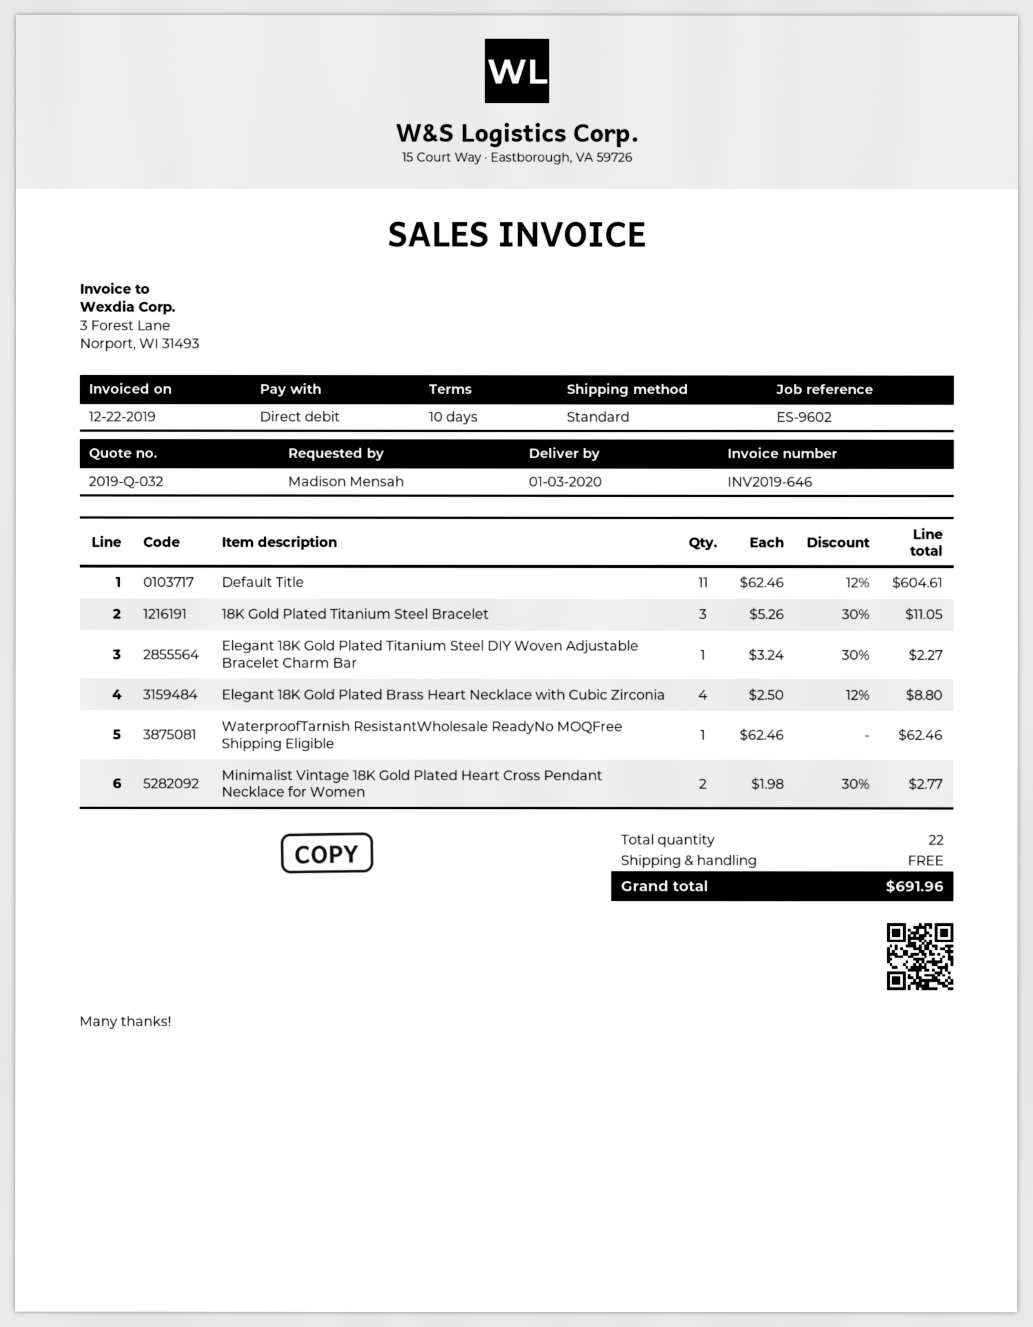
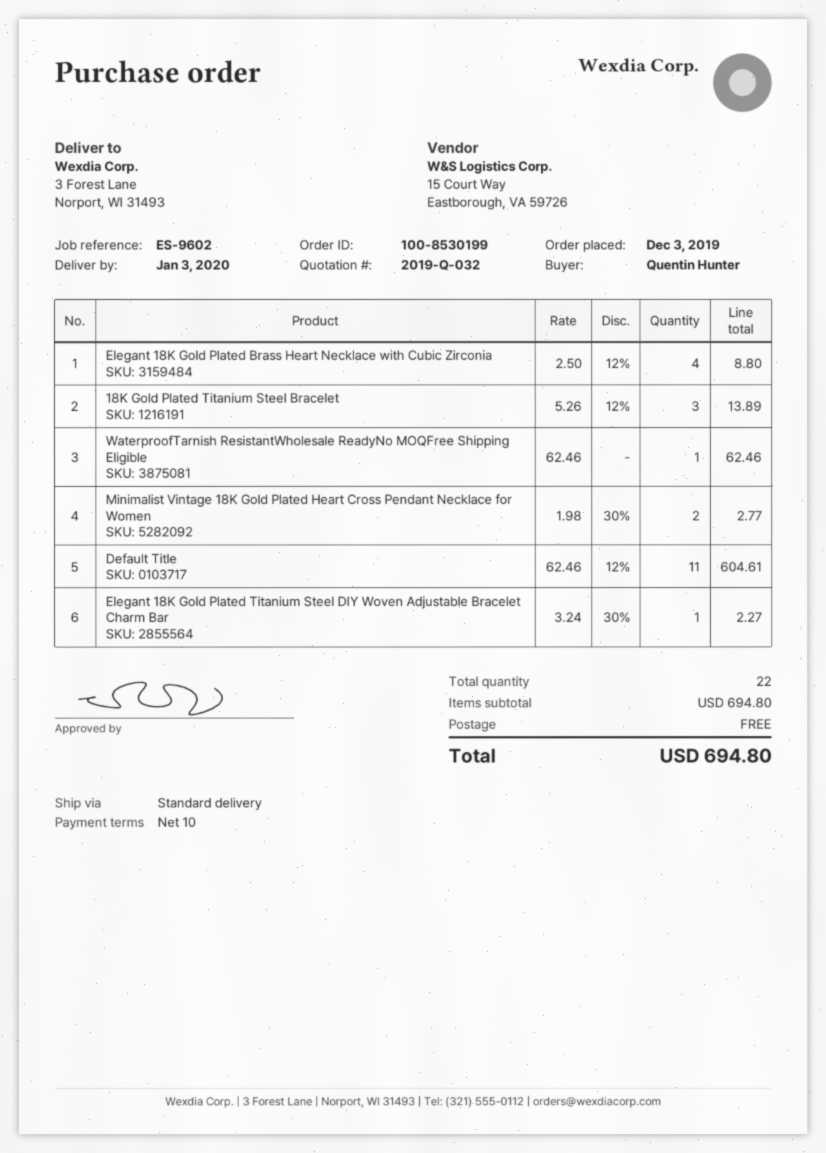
ordered by: Madison Mensah -> Quentin Hunter
18K Gold Plated Titanium Steel Bracelet: 3 x 5.26 - 30% = 11.05 -> 3 x 5.26 - 12% = 13.89
total: 691.96 -> 694.80

